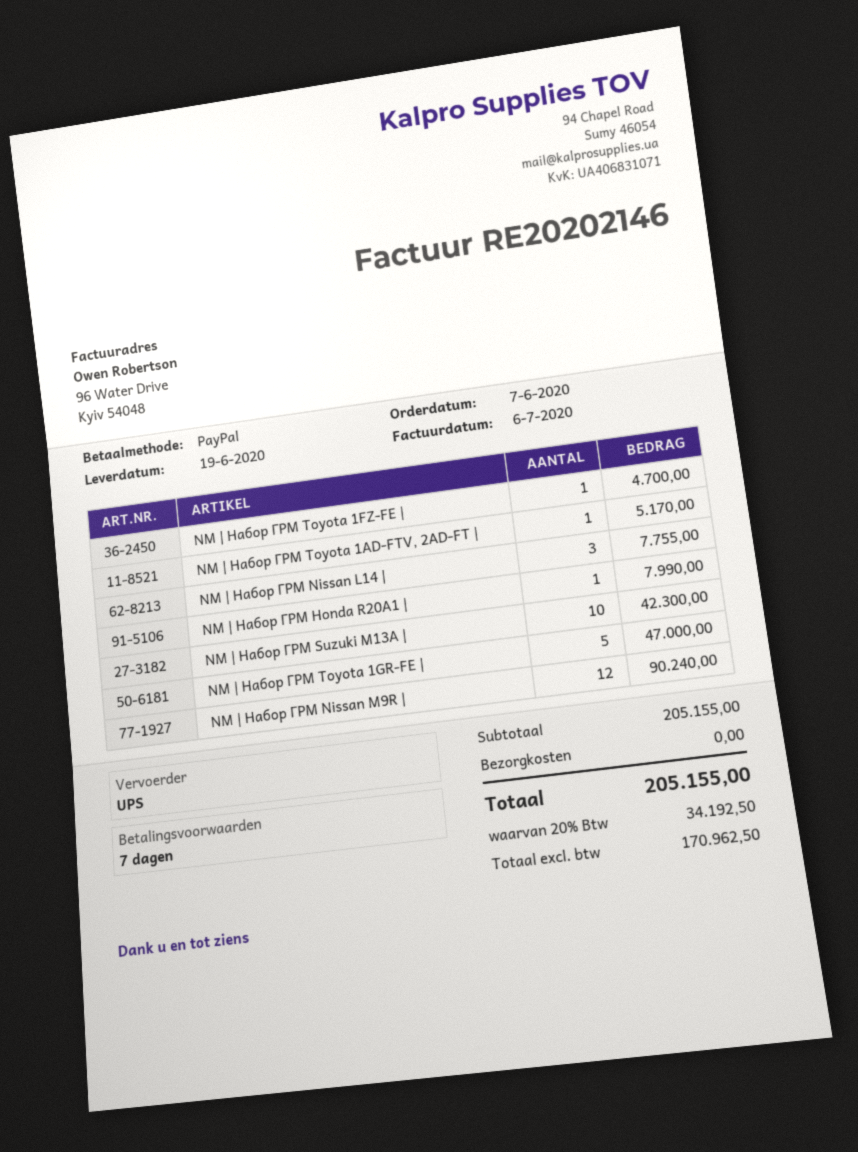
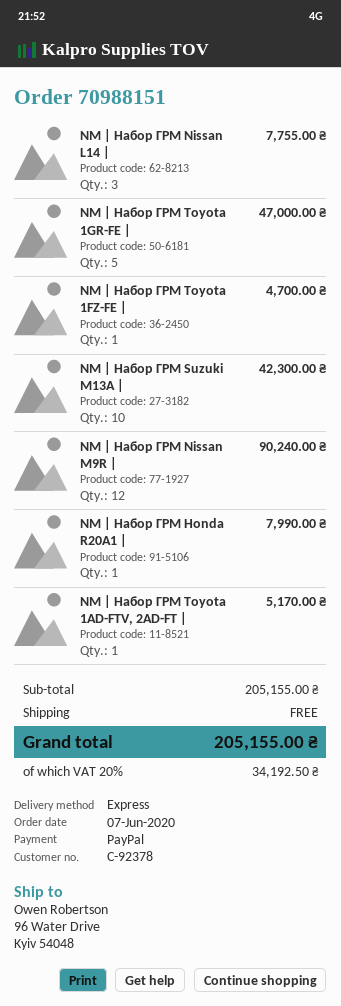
shipping method: UPS -> express

